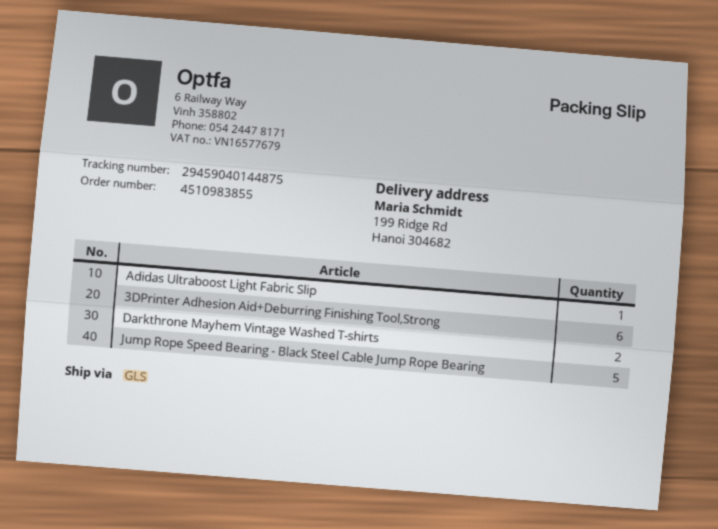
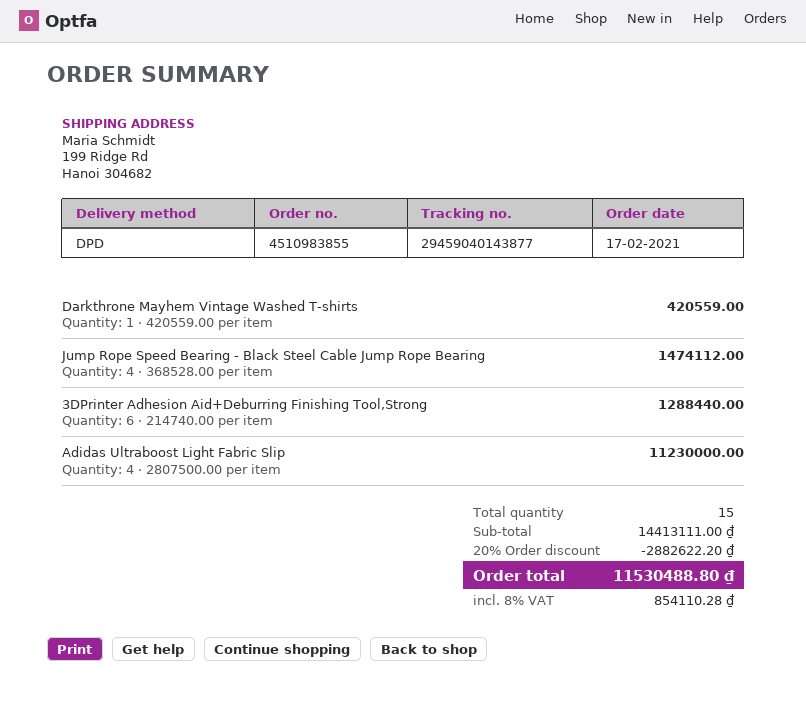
shipping method: GLS -> DPD
tracking number: 29459040144875 -> 29459040143877
Adidas Ultraboost Light Fabric Slip: 1 -> 4
Darkthrone Mayhem Vintage Washed T-shirts: 2 -> 1
Jump Rope Speed Bearing - Black Steel Cable Jump Rope Bearing: 5 -> 4

